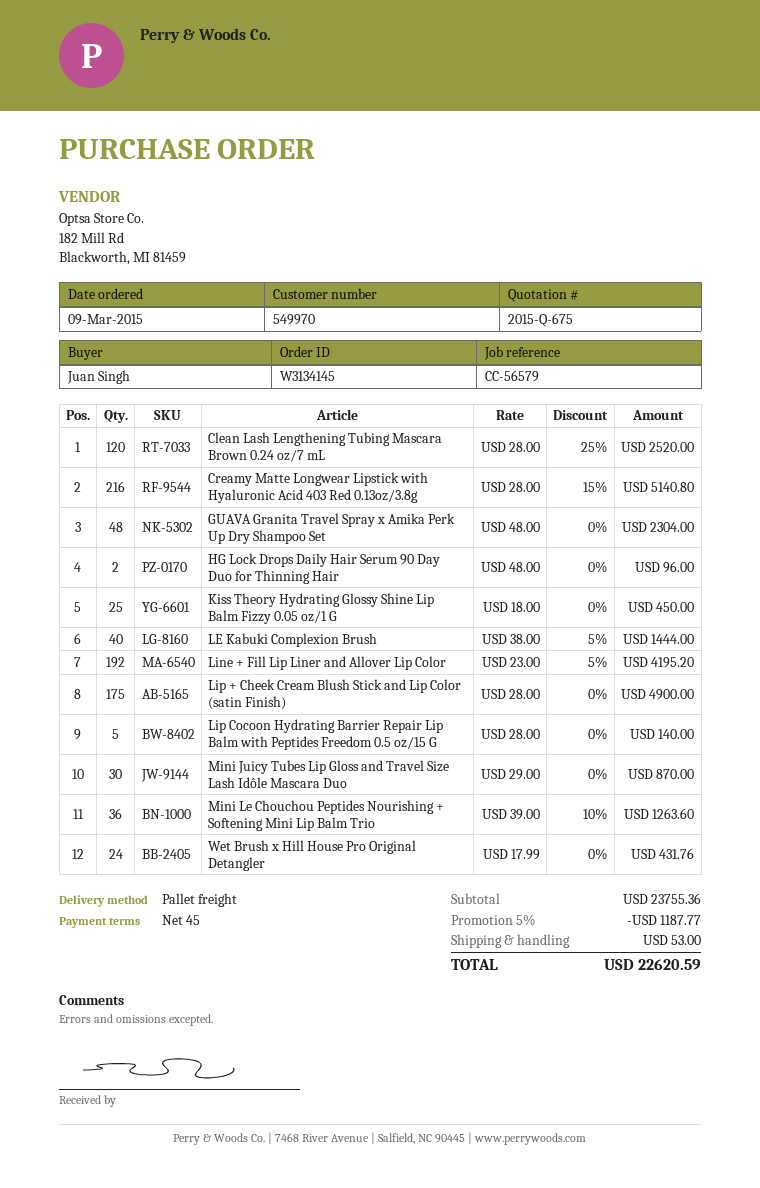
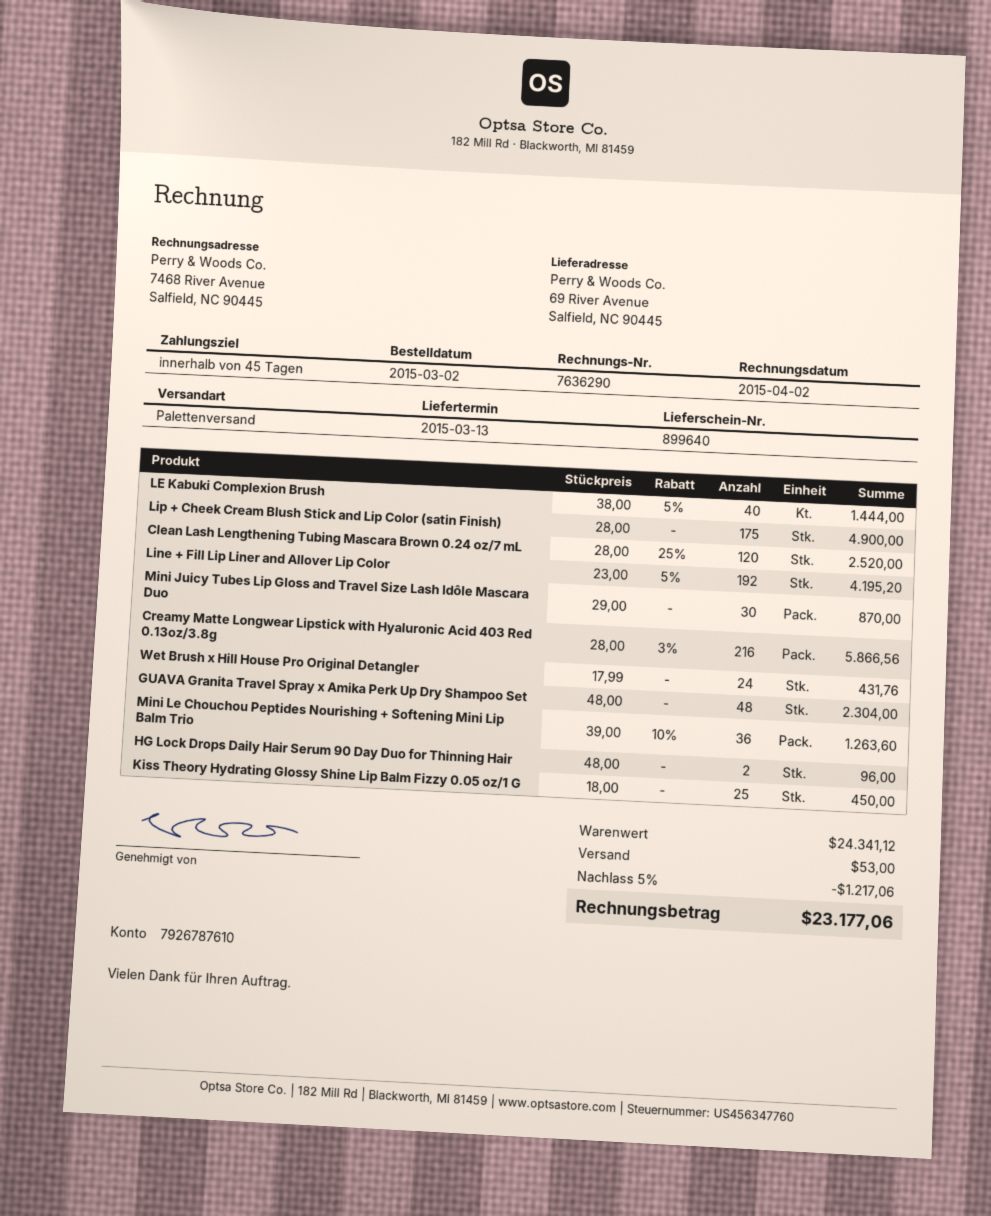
order date: 2015-03-09 -> 2015-03-02
Creamy Matte Longwear Lipstick with Hyaluronic Acid 403 Red 0.13oz/3.8g: 216 x 28.00 - 15% = 5140.80 -> 216 x 28.00 - 3% = 5866.56
Lip Cocoon Hydrating Barrier Repair Lip Balm with Peptides Freedom 0.5 oz/15 G: 5 x 28.00 = 140.00 -> none
subtotal: 23755.36 -> 24341.12
discount: 5% = 1187.77 -> 5% = 1217.06
total: 22620.59 -> 23177.06

